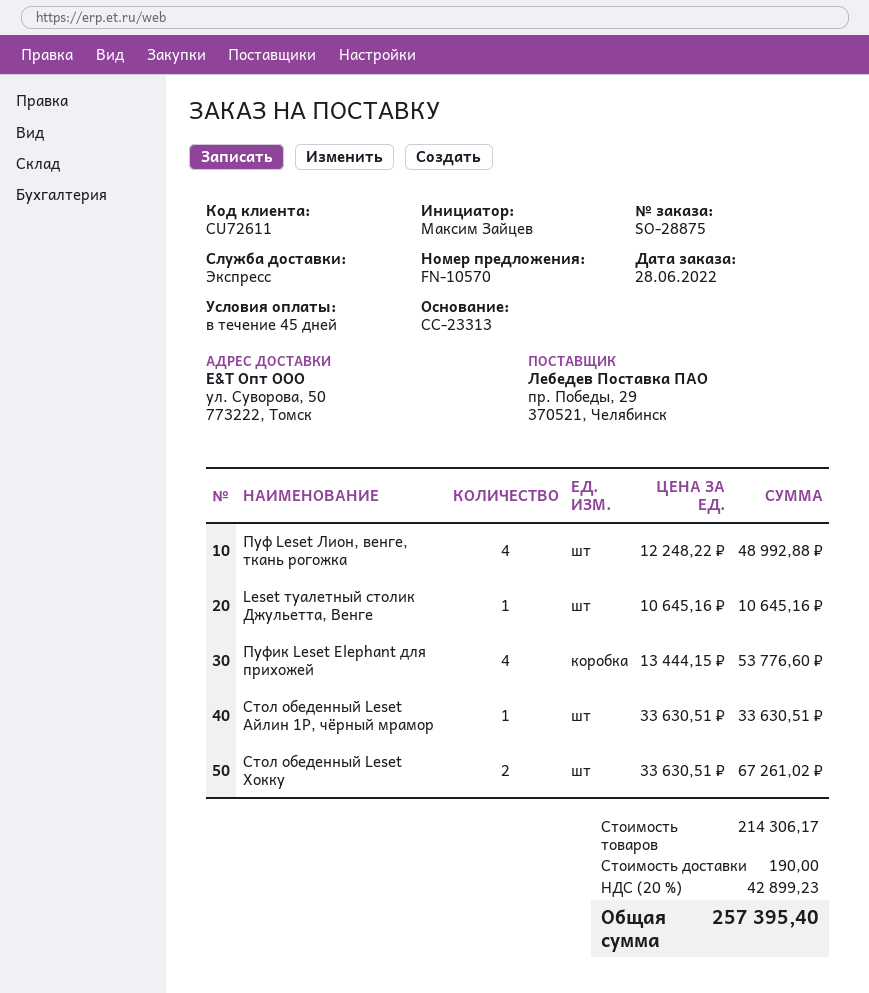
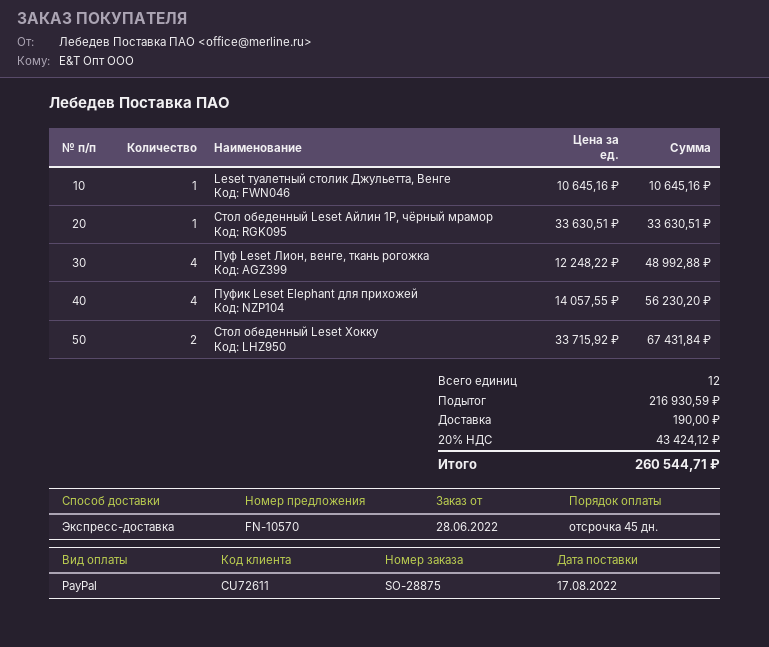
Пуфик Leset Elephant для прихожей: 4 x 13444.15 = 53776.60 -> 4 x 14057.55 = 56230.20
Стол обеденный Leset Хокку: 2 x 33630.51 = 67261.02 -> 2 x 33715.92 = 67431.84
subtotal: 214306.17 -> 216930.59
tax: 20% = 42899.23 -> 20% = 43424.12
total: 257395.40 -> 260544.71

